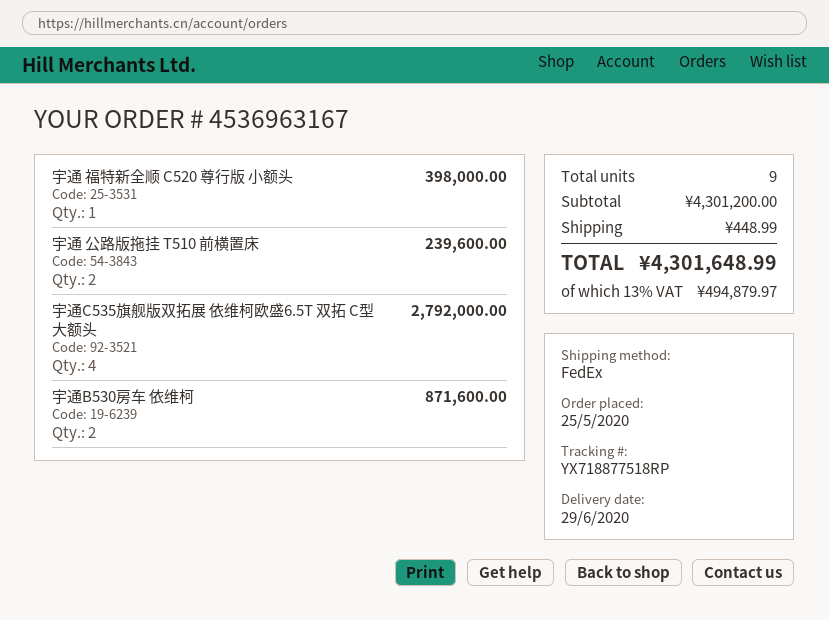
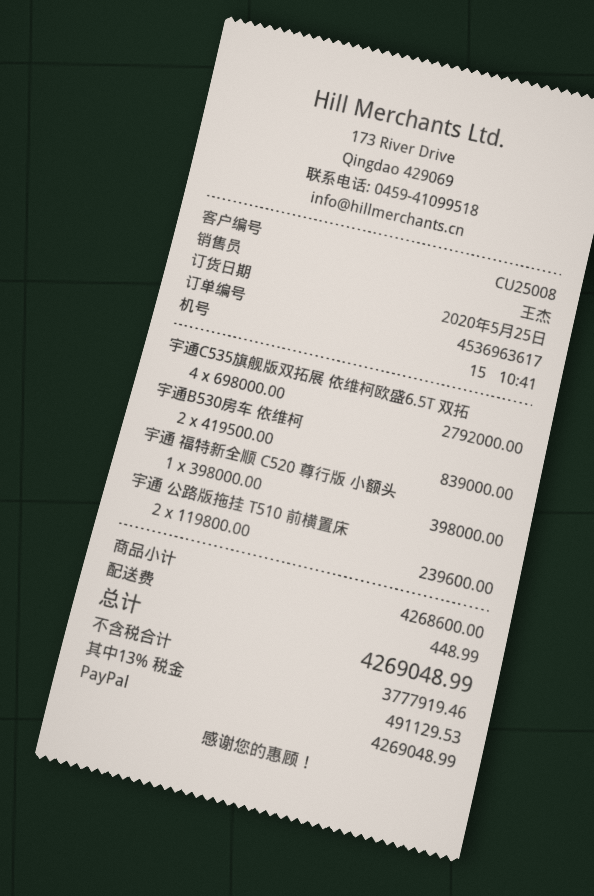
order number: 4536963167 -> 4536963617
宇通B530房车 依维柯: 2 for 871600.00 -> 2 for 839000.00
subtotal: 4301200.00 -> 4268600.00
tax: 13% = 494879.97 -> 13% = 491129.53
total: 4301648.99 -> 4269048.99

